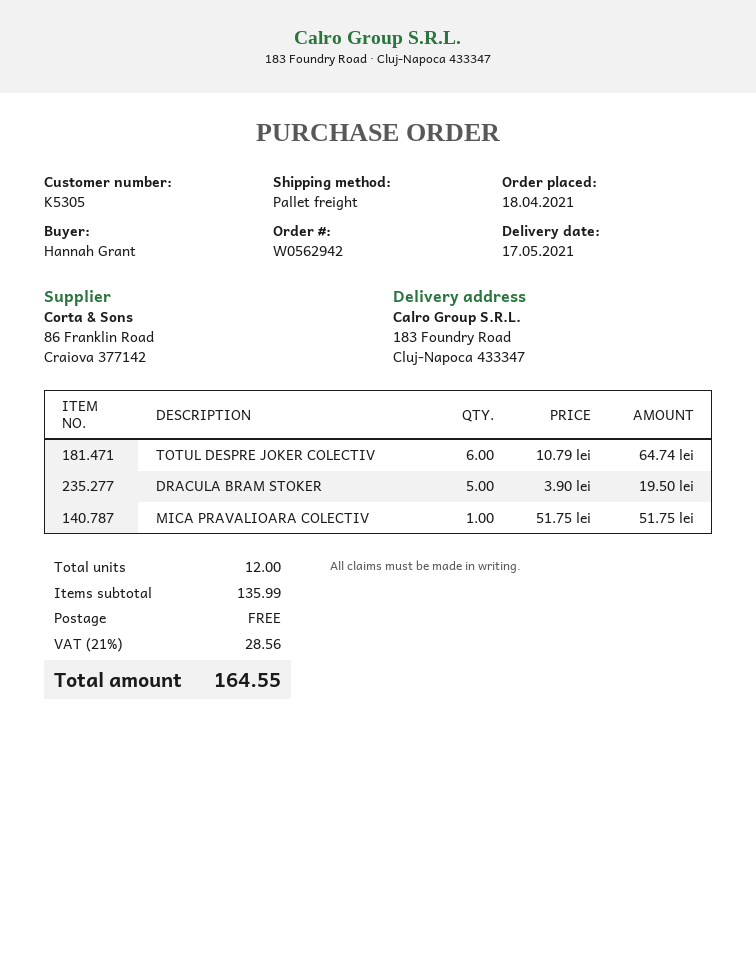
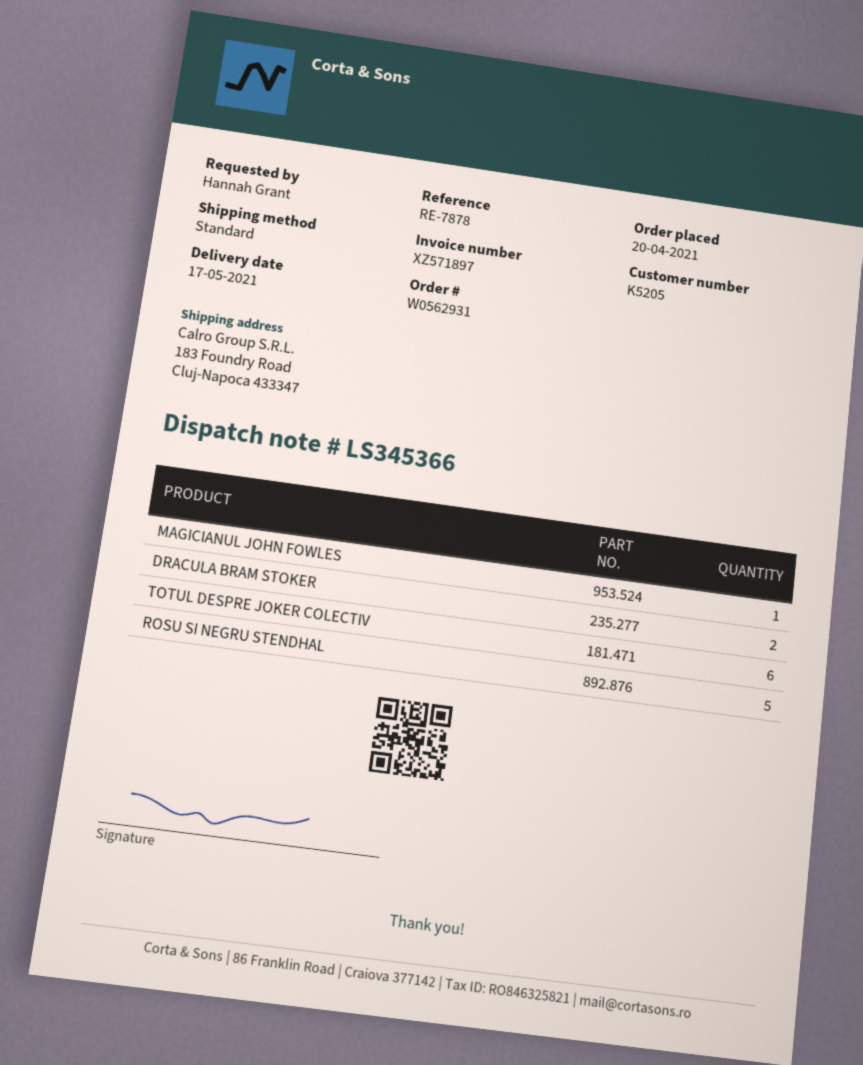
order number: W0562942 -> W0562931
order date: 2021-04-18 -> 2021-04-20
customer number: K5305 -> K5205
shipping method: pallet freight -> standard
DRACULA BRAM STOKER: 5 -> 2
MICA PRAVALIOARA COLECTIV: 1 -> none
MAGICIANUL JOHN FOWLES: none -> 1
ROSU SI NEGRU STENDHAL: none -> 5

